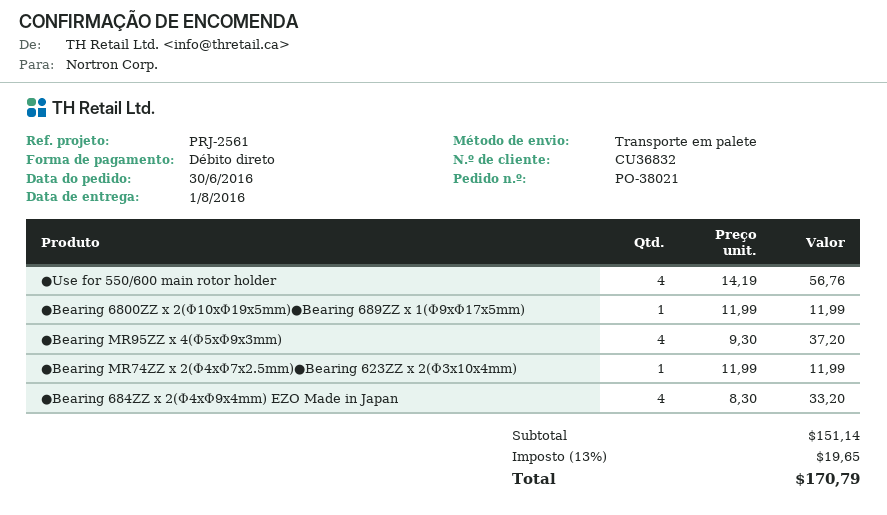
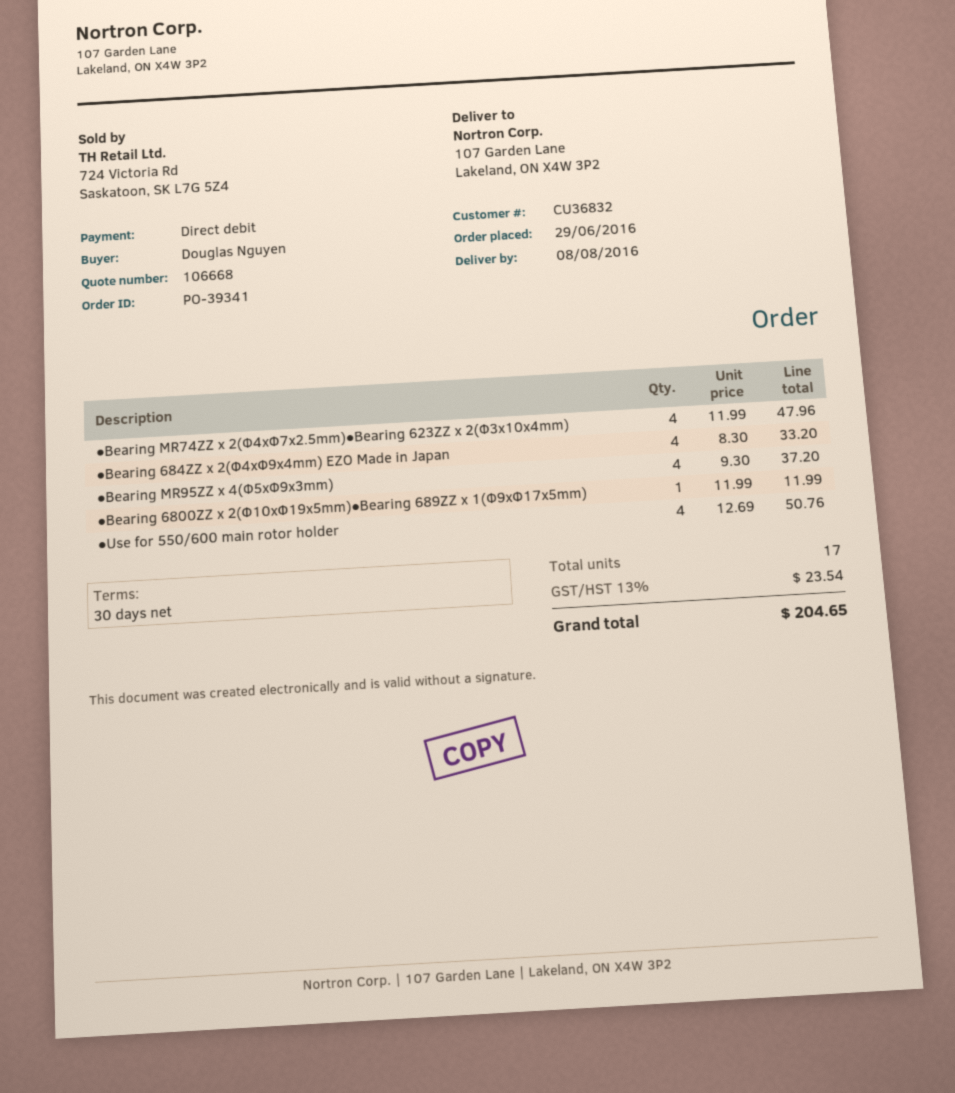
order number: PO-38021 -> PO-39341
order date: 2016-06-30 -> 2016-06-29
delivery date: 2016-08-01 -> 2016-08-08
●Use for 550/600 main rotor holder: 4 x 14.19 = 56.76 -> 4 x 12.69 = 50.76
●Bearing MR74ZZ x 2(Φ4xΦ7x2.5mm)●Bearing 623ZZ x 2(Φ3x10x4mm): 1 x 11.99 = 11.99 -> 4 x 11.99 = 47.96
tax: 13% = 19.65 -> 13% = 23.54
total: 170.79 -> 204.65

